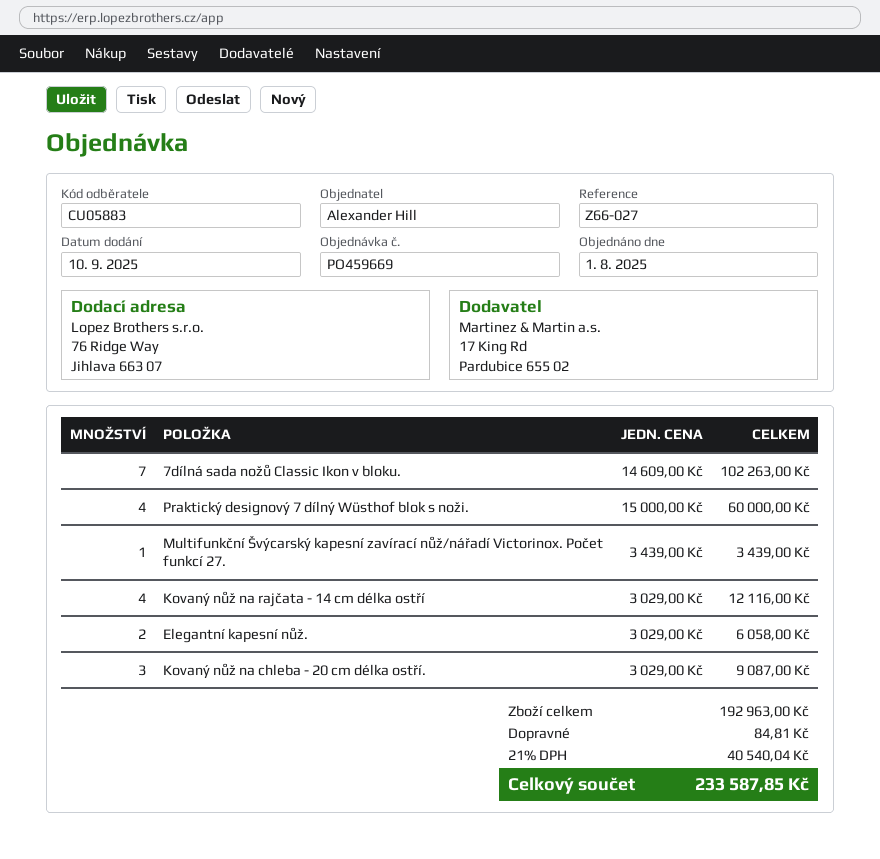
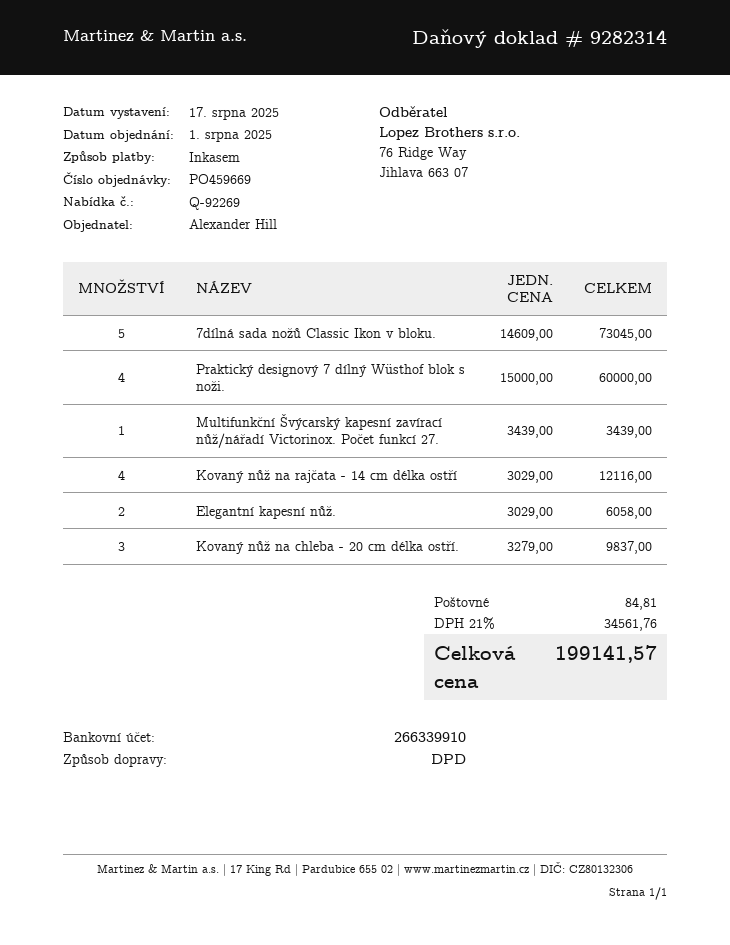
7dílná sada nožů Classic Ikon v bloku.: 7 x 14609.00 = 102263.00 -> 5 x 14609.00 = 73045.00
Kovaný nůž na chleba - 20 cm délka ostří.: 3 x 3029.00 = 9087.00 -> 3 x 3279.00 = 9837.00
tax: 21% = 40540.04 -> 21% = 34561.76
total: 233587.85 -> 199141.57

